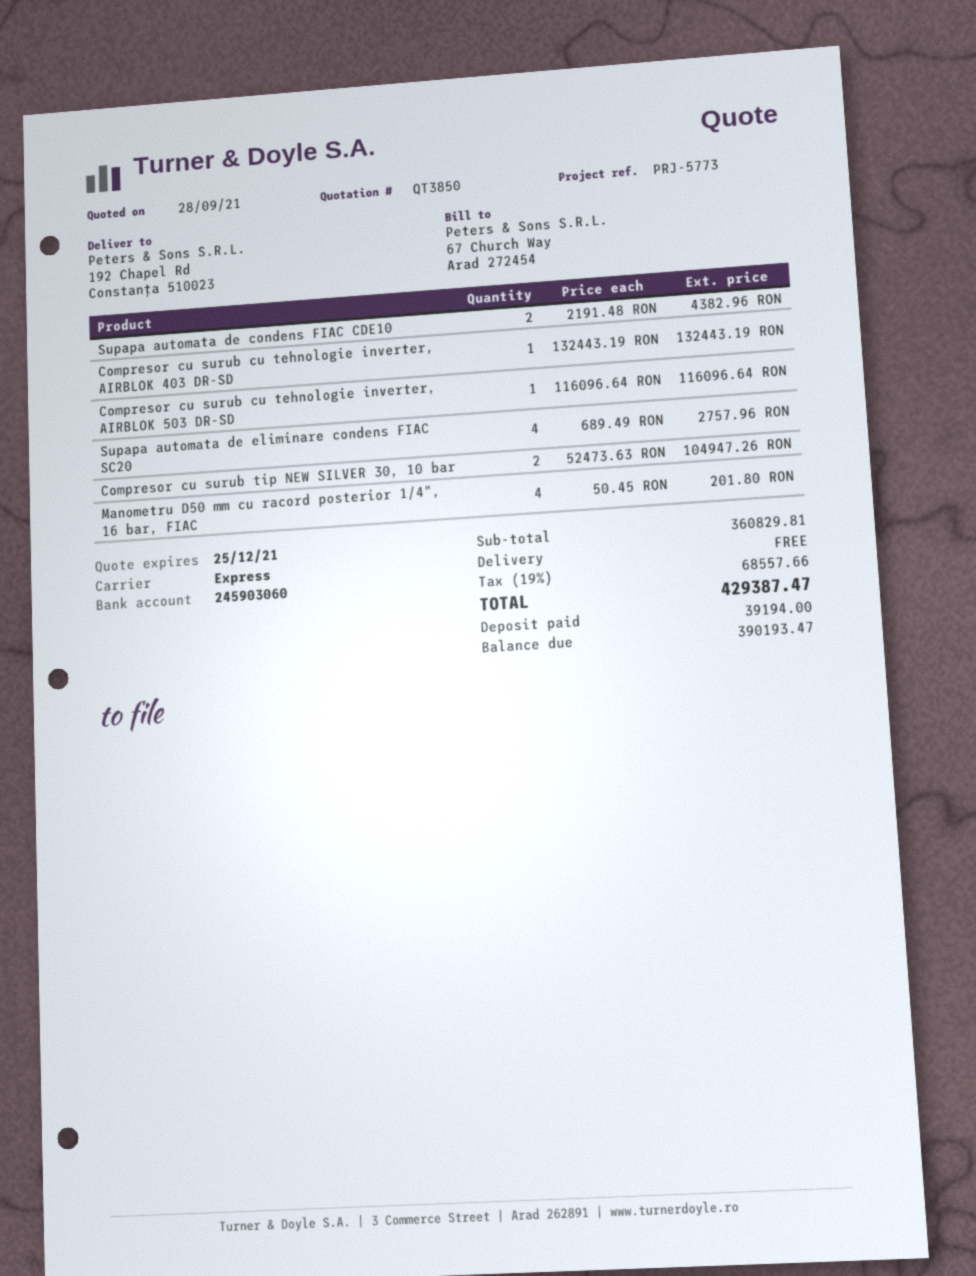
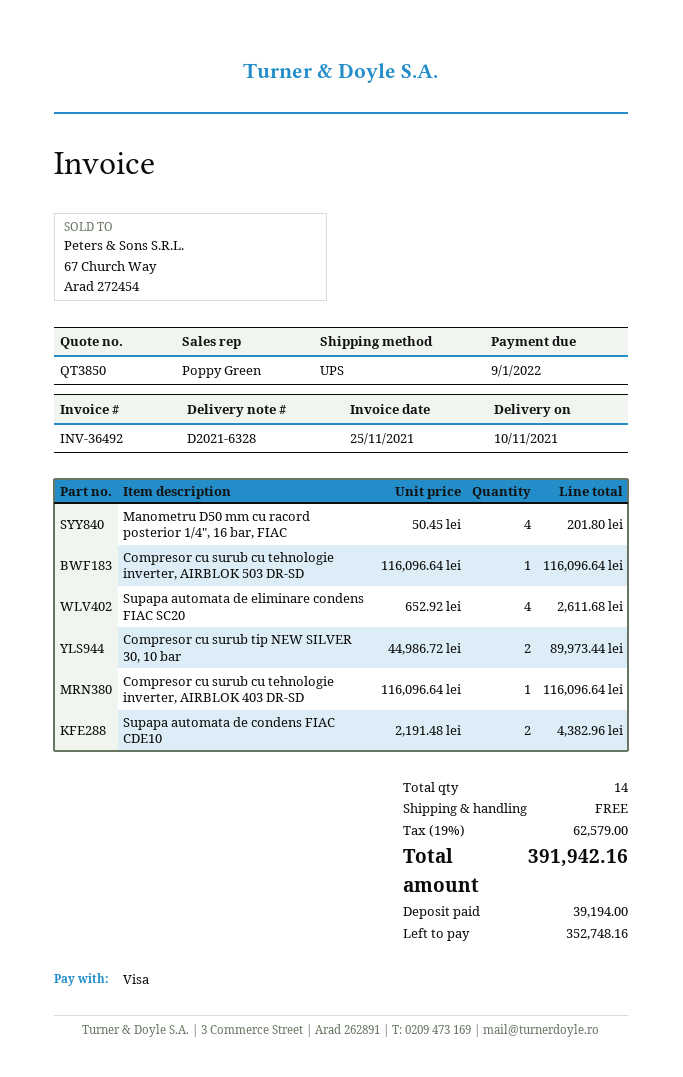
shipping method: express -> UPS
Compresor cu surub cu tehnologie inverter, AIRBLOK 403 DR-SD: 1 x 132443.19 = 132443.19 -> 1 x 116096.64 = 116096.64
Supapa automata de eliminare condens FIAC SC20: 4 x 689.49 = 2757.96 -> 4 x 652.92 = 2611.68
Compresor cu surub tip NEW SILVER 30, 10 bar: 2 x 52473.63 = 104947.26 -> 2 x 44986.72 = 89973.44
tax: 19% = 68557.66 -> 19% = 62579.00
total: 429387.47 -> 391942.16
balance: 390193.47 -> 352748.16

